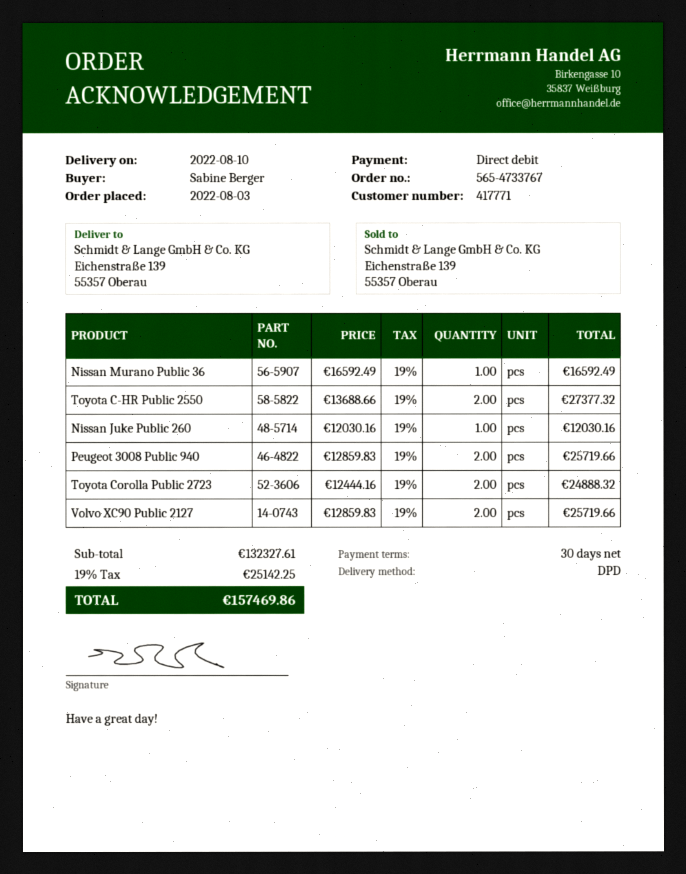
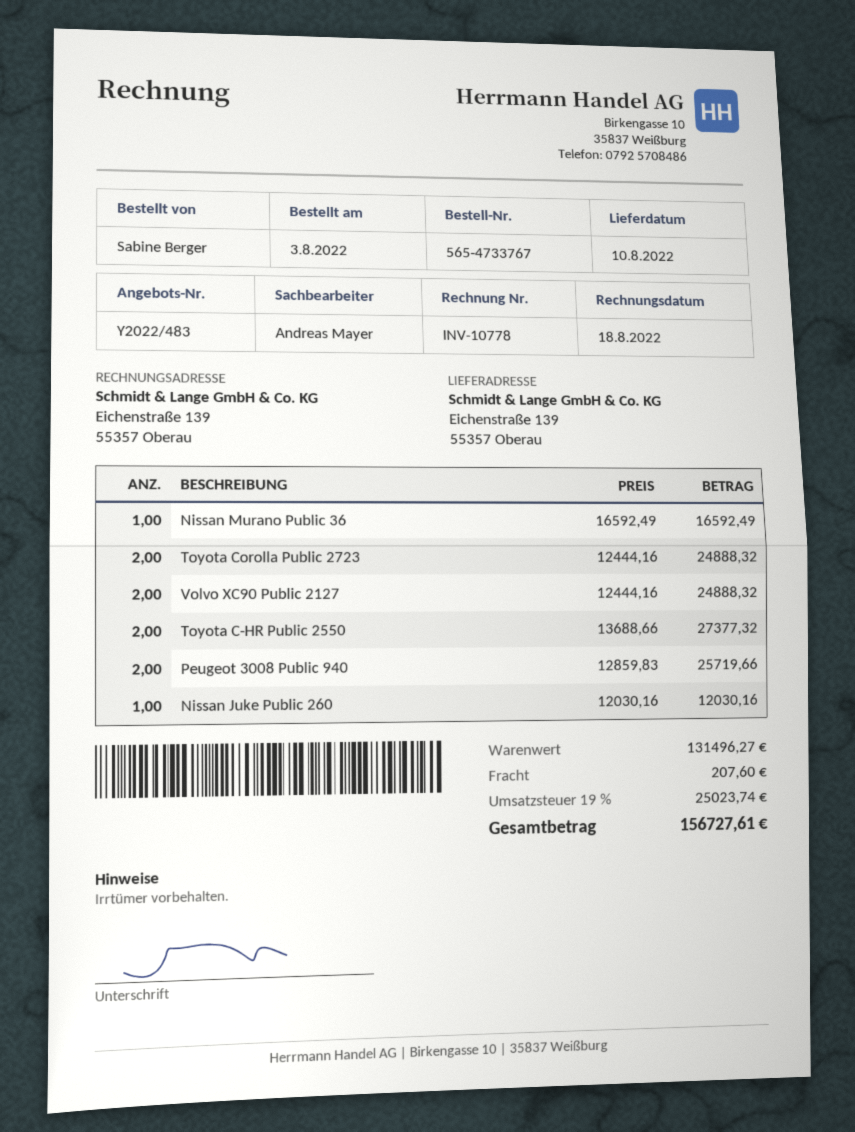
Volvo XC90 Public 2127: 2 x 12859.83 = 25719.66 -> 2 x 12444.16 = 24888.32
subtotal: 132327.61 -> 131496.27
shipping: none -> 207.60
tax: 19% = 25142.25 -> 19% = 25023.74
total: 157469.86 -> 156727.61

